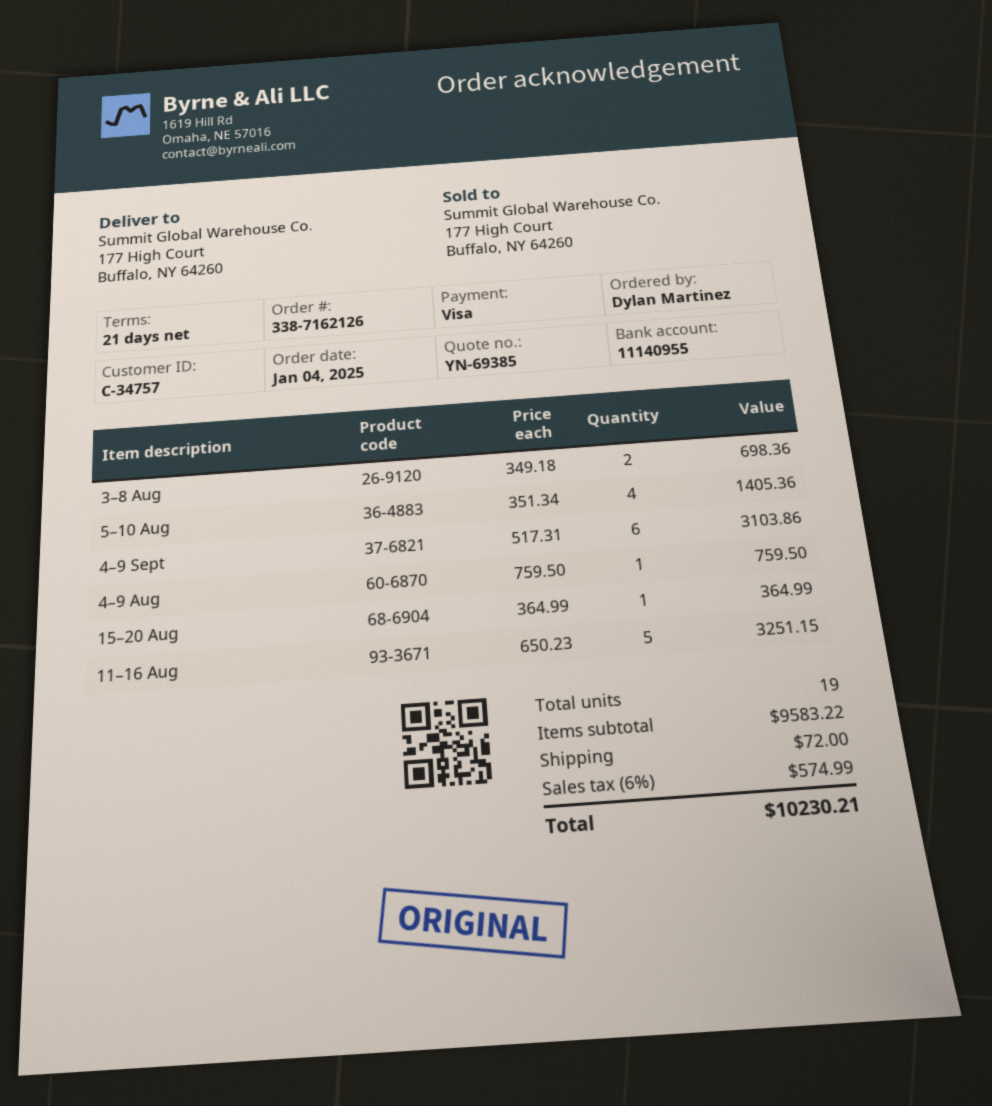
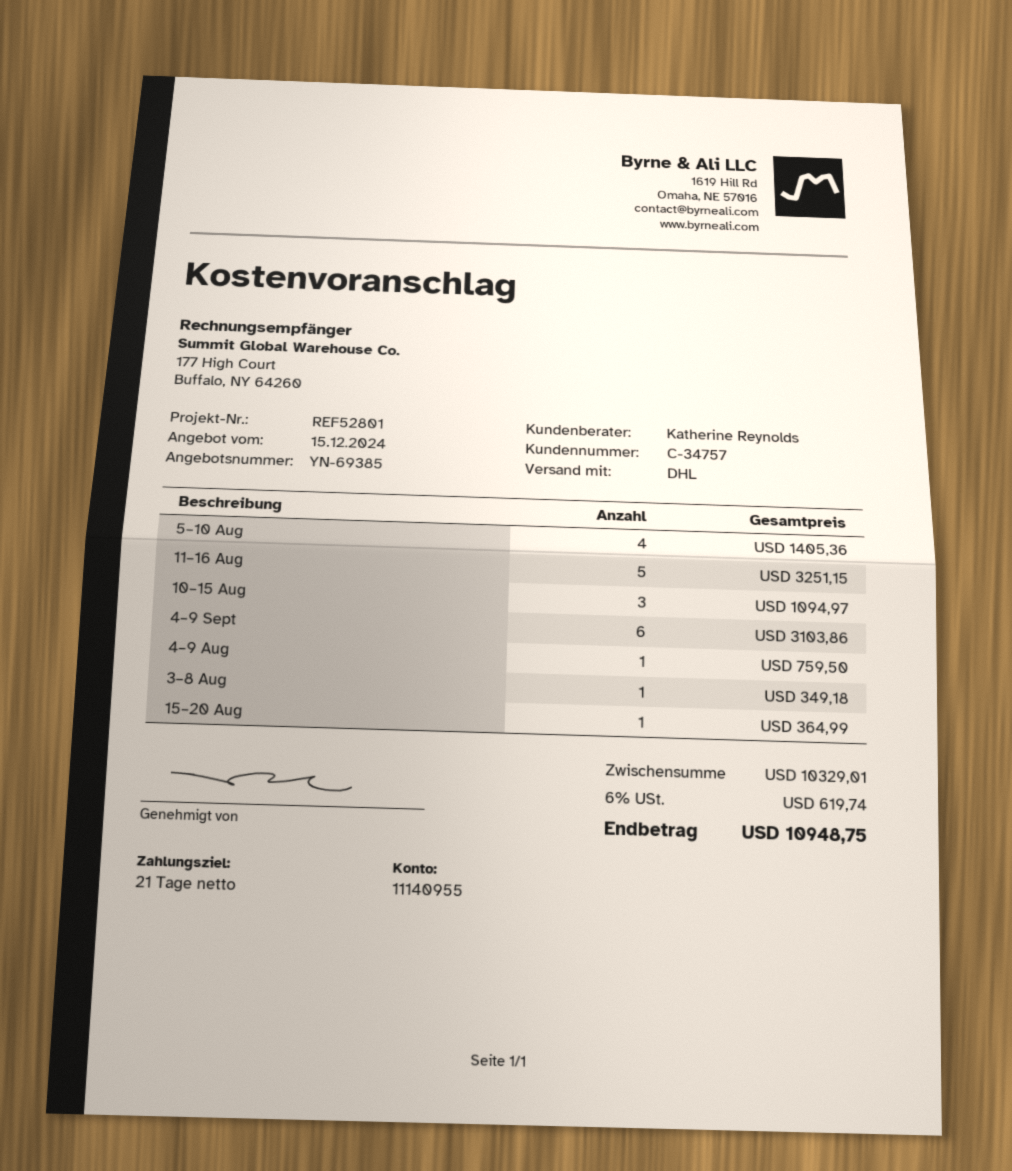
3–8 Aug: 2 for 698.36 -> 1 for 349.18
10–15 Aug: none -> 3 for 1094.97
subtotal: 9583.22 -> 10329.01
shipping: 72.00 -> none
tax: 6% = 574.99 -> 6% = 619.74
total: 10230.21 -> 10948.75

